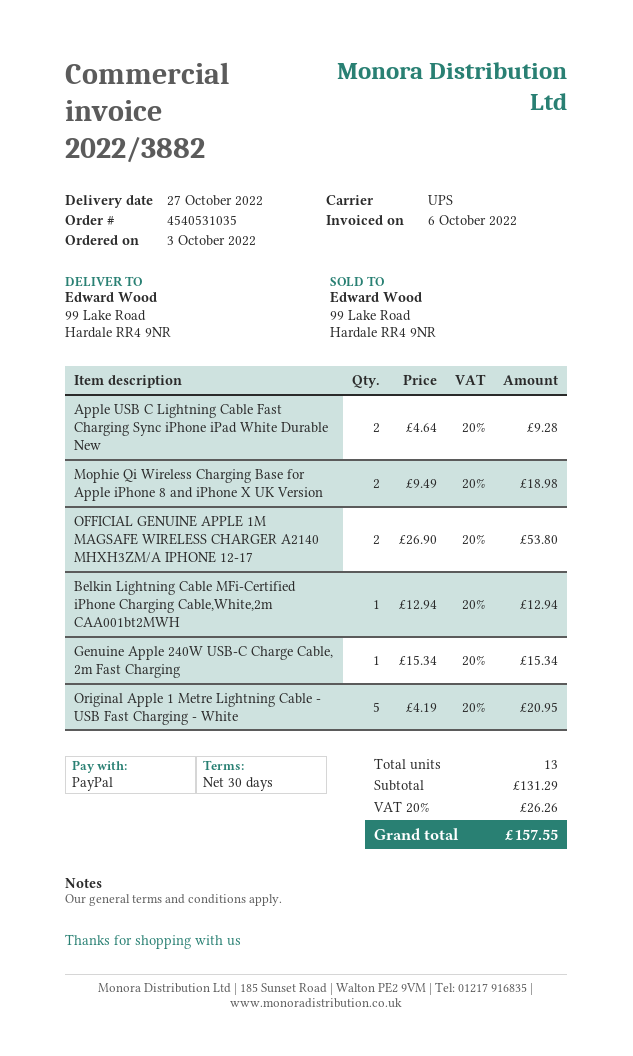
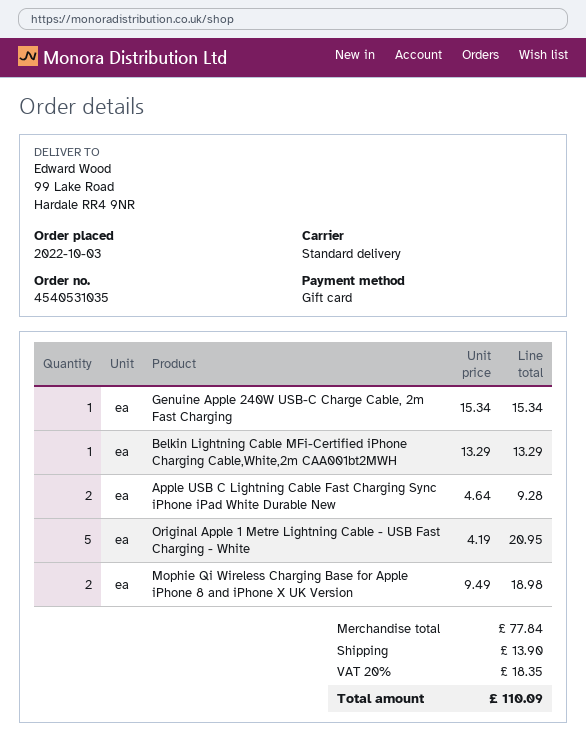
payment method: PayPal -> gift card
shipping method: UPS -> standard
OFFICIAL GENUINE APPLE 1M MAGSAFE WIRELESS CHARGER A2140 MHXH3ZM/A IPHONE 12-17: 2 x 26.90 = 53.80 -> none
Belkin Lightning Cable MFi-Certified iPhone Charging Cable,White,2m CAA001bt2MWH: 1 x 12.94 = 12.94 -> 1 x 13.29 = 13.29
subtotal: 131.29 -> 77.84
shipping: none -> 13.90
tax: 20% = 26.26 -> 20% = 18.35
total: 157.55 -> 110.09

